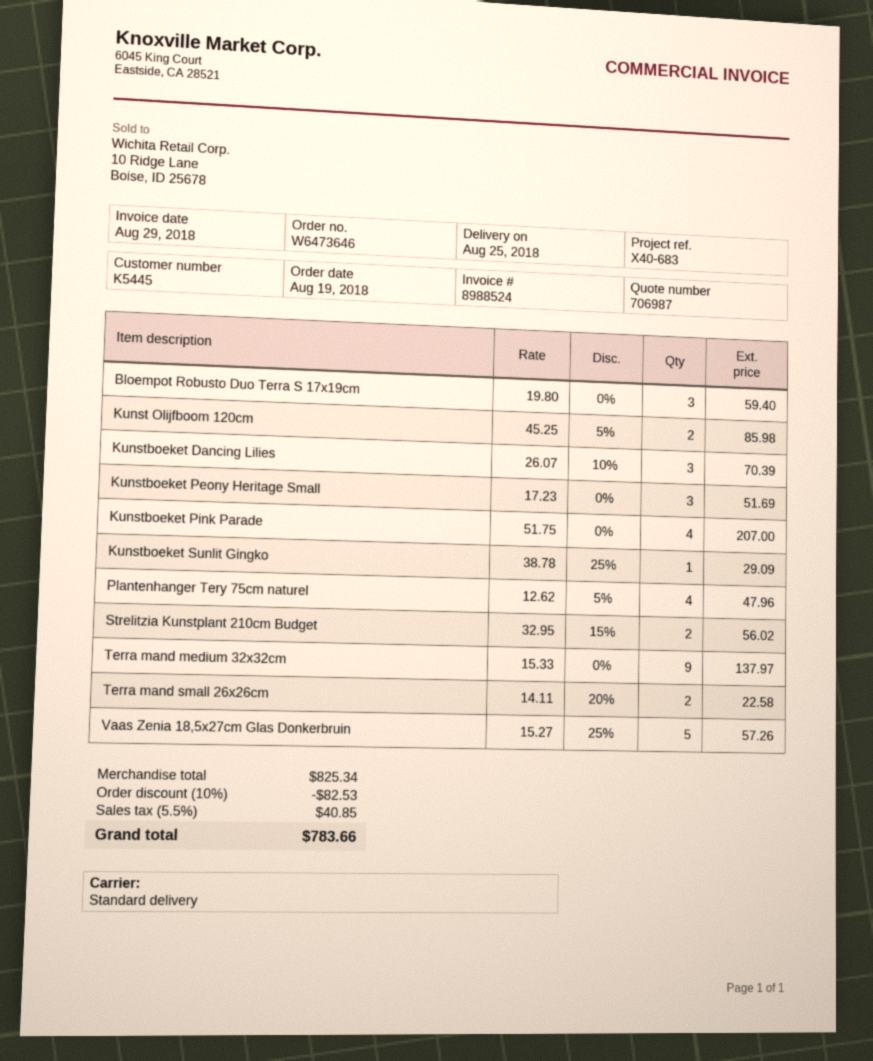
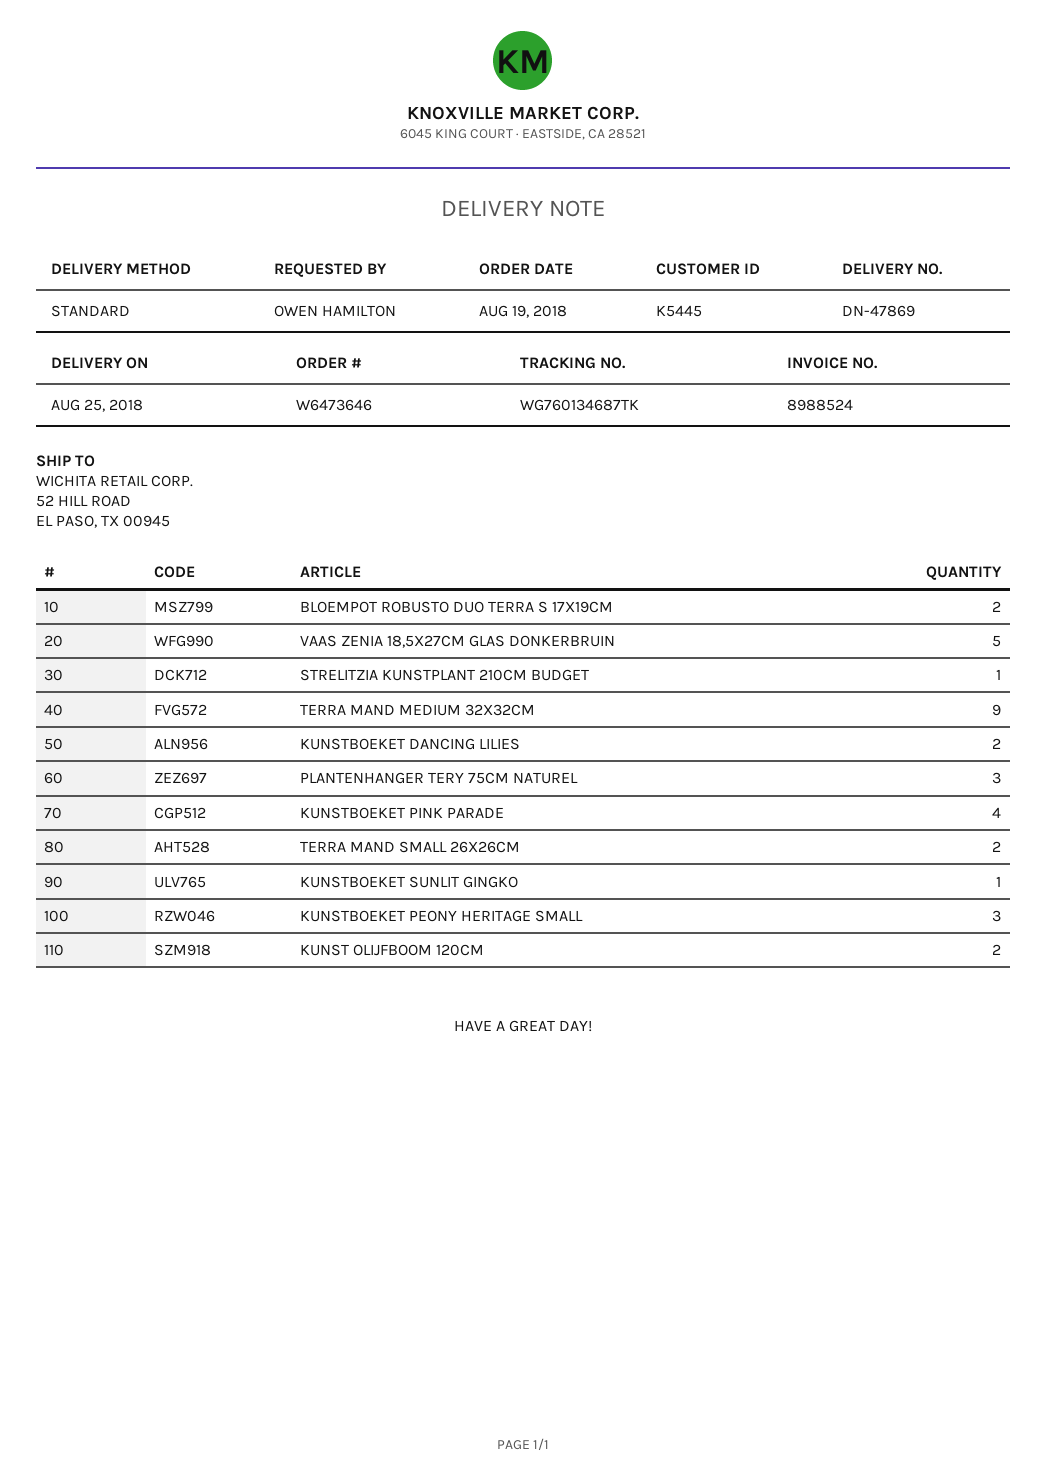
Bloempot Robusto Duo Terra S 17x19cm: 3 -> 2
Kunstboeket Dancing Lilies: 3 -> 2
Plantenhanger Tery 75cm naturel: 4 -> 3
Strelitzia Kunstplant 210cm Budget: 2 -> 1

